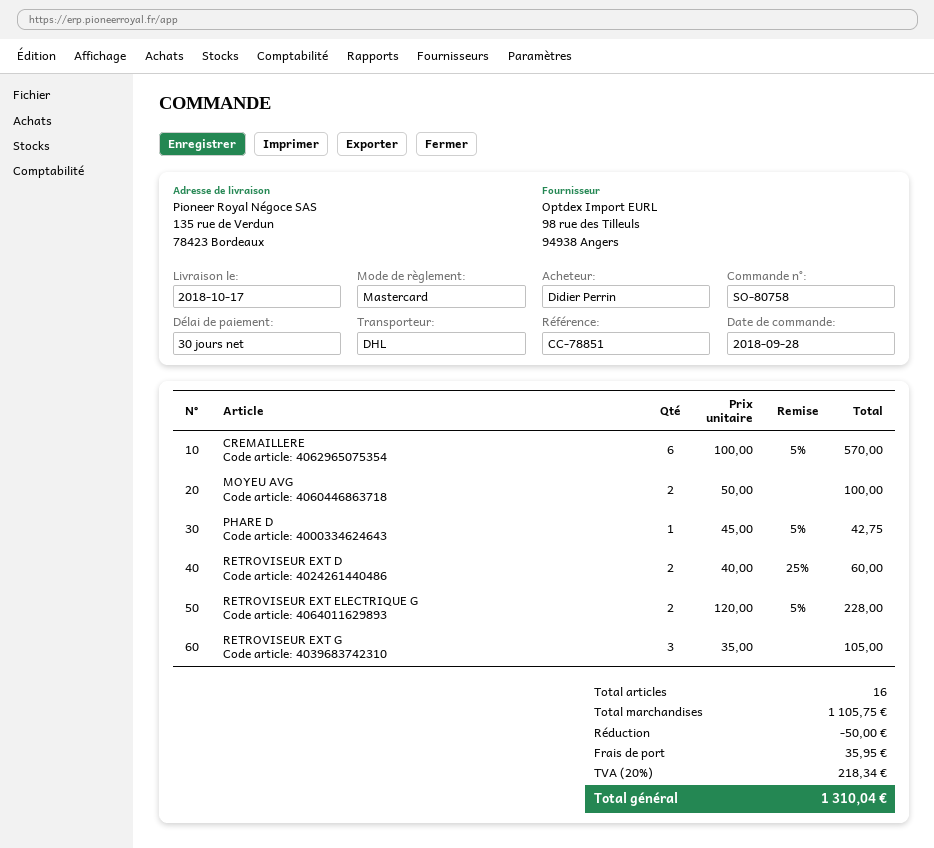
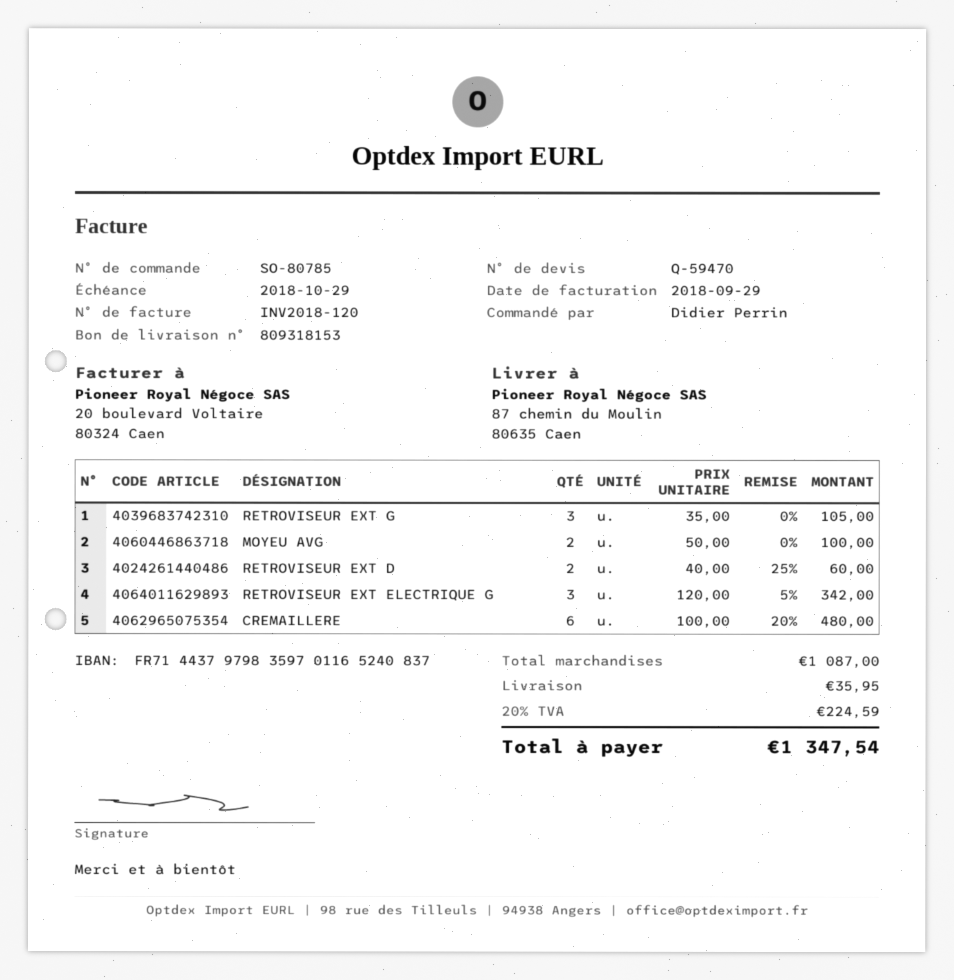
order number: SO-80758 -> SO-80785
ship to: 135 rue de Verdun, 78423 Bordeaux -> 87 chemin du Moulin, 80635 Caen
CREMAILLERE: 6 x 100.00 - 5% = 570.00 -> 6 x 100.00 - 20% = 480.00
PHARE D: 1 x 45.00 - 5% = 42.75 -> none
RETROVISEUR EXT ELECTRIQUE G: 2 x 120.00 - 5% = 228.00 -> 3 x 120.00 - 5% = 342.00
subtotal: 1105.75 -> 1087.00
discount: 50.00 -> none
tax: 20% = 218.34 -> 20% = 224.59
total: 1310.04 -> 1347.54

